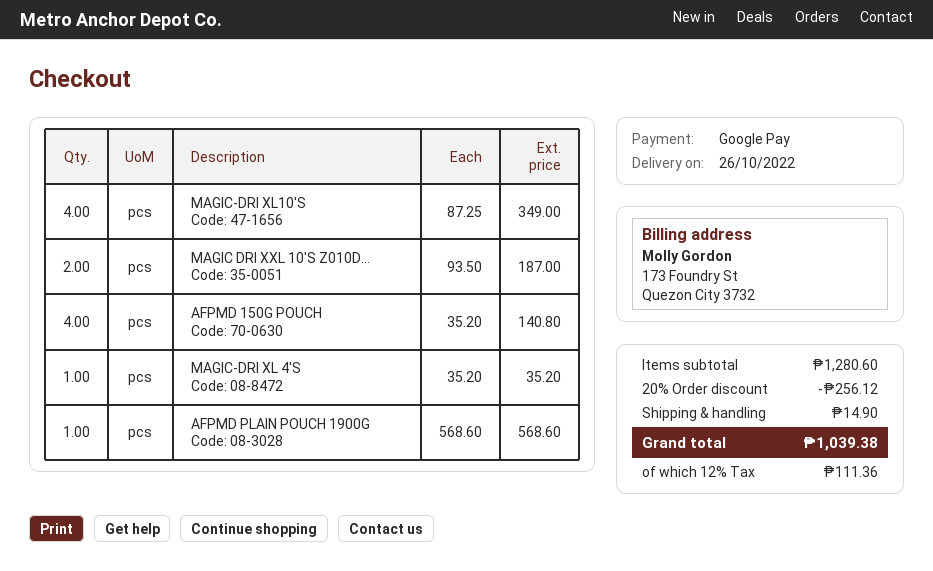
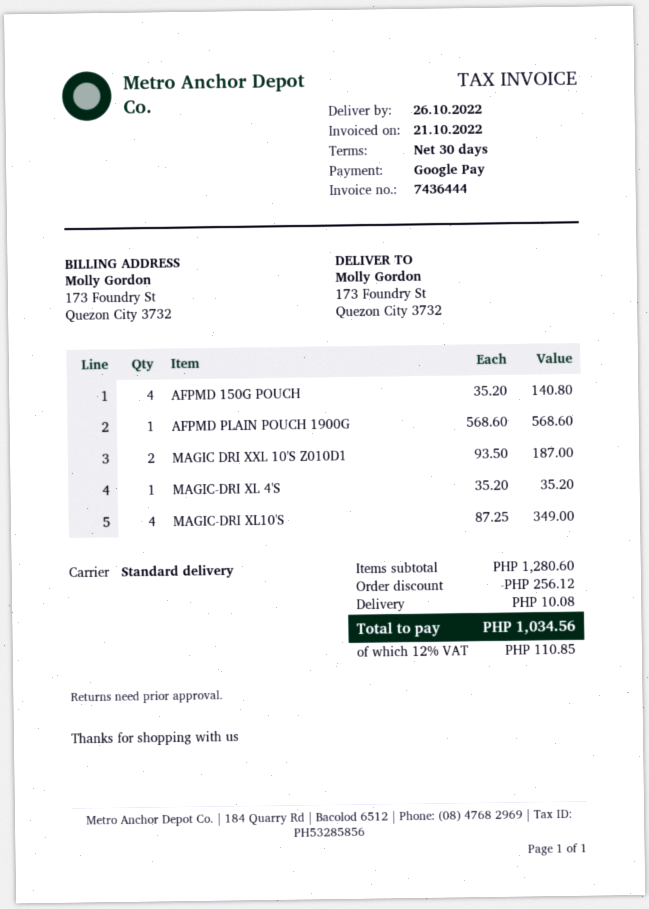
shipping: 14.90 -> 10.08
tax: 12% = 111.36 -> 12% = 110.85
total: 1039.38 -> 1034.56

